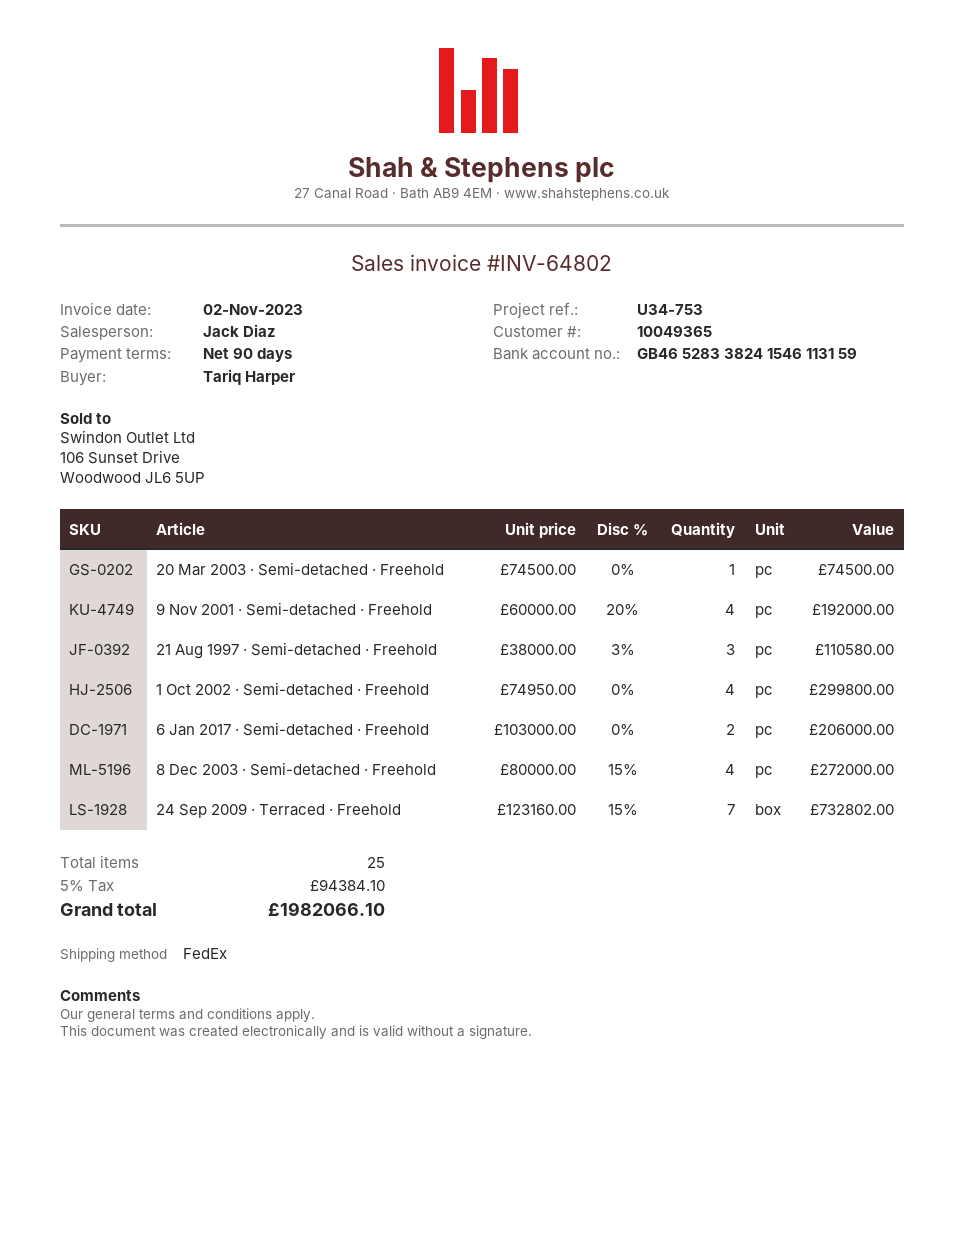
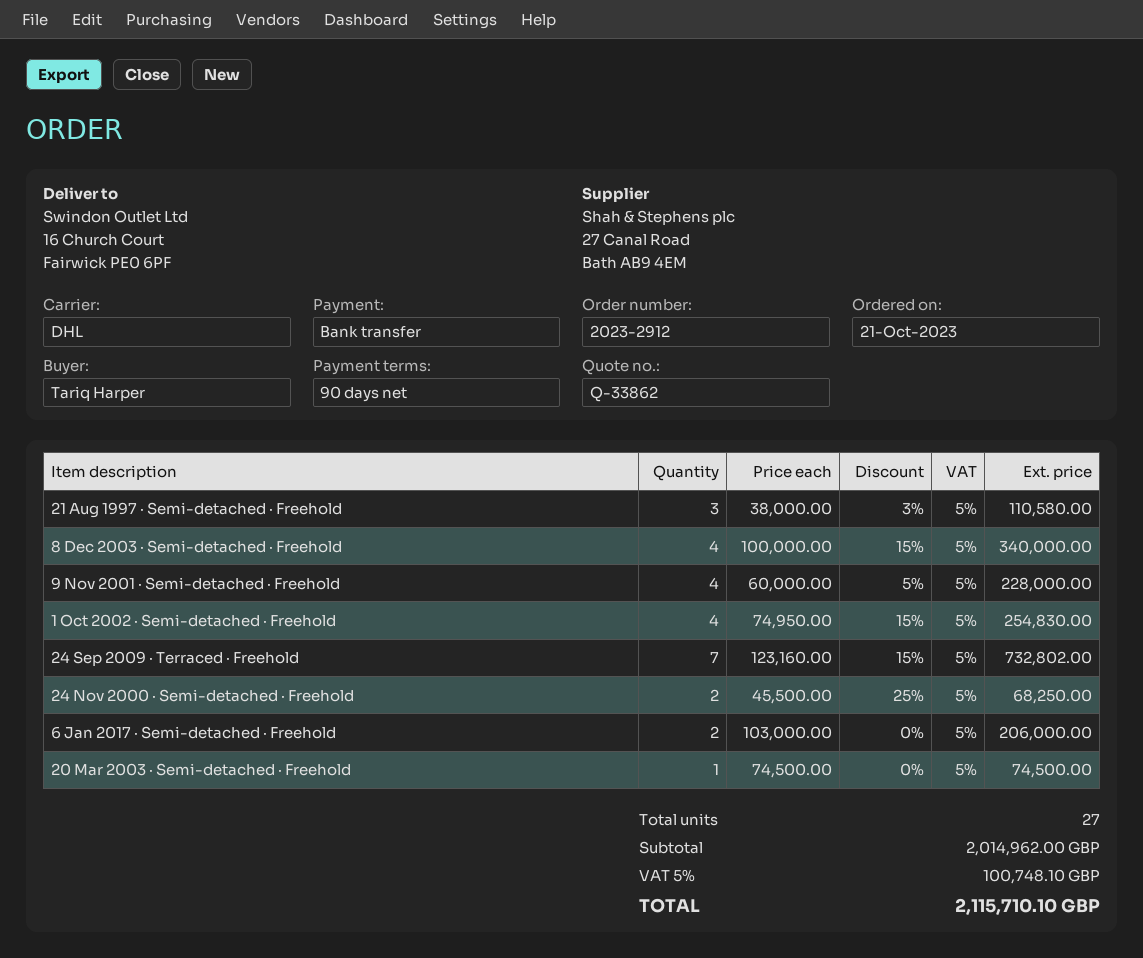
shipping method: FedEx -> DHL
9 Nov 2001 · Semi-detached · Freehold: 4 x 60000.00 - 20% = 192000.00 -> 4 x 60000.00 - 5% = 228000.00
1 Oct 2002 · Semi-detached · Freehold: 4 x 74950.00 = 299800.00 -> 4 x 74950.00 - 15% = 254830.00
8 Dec 2003 · Semi-detached · Freehold: 4 x 80000.00 - 15% = 272000.00 -> 4 x 100000.00 - 15% = 340000.00
24 Nov 2000 · Semi-detached · Freehold: none -> 2 x 45500.00 - 25% = 68250.00
total quantity: 25 -> 27
tax: 5% = 94384.10 -> 5% = 100748.10
total: 1982066.10 -> 2115710.10

